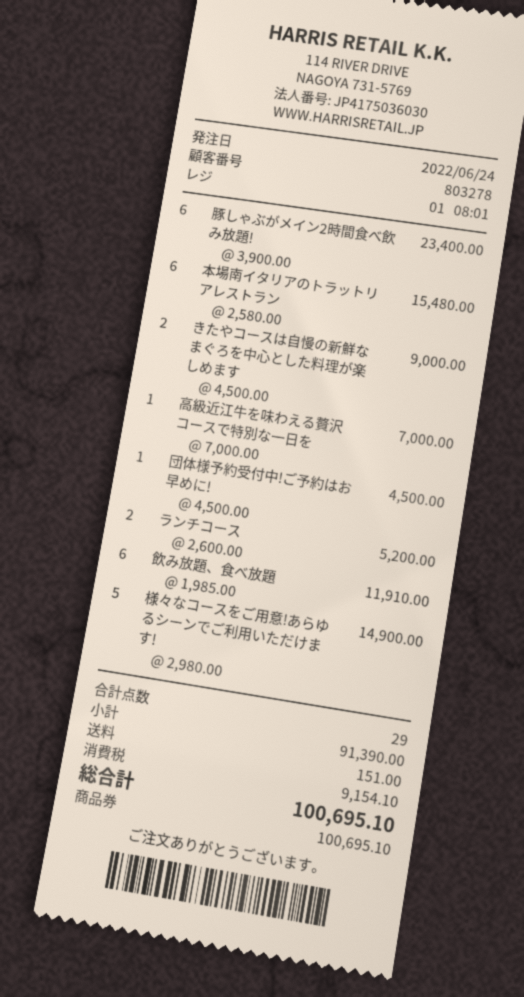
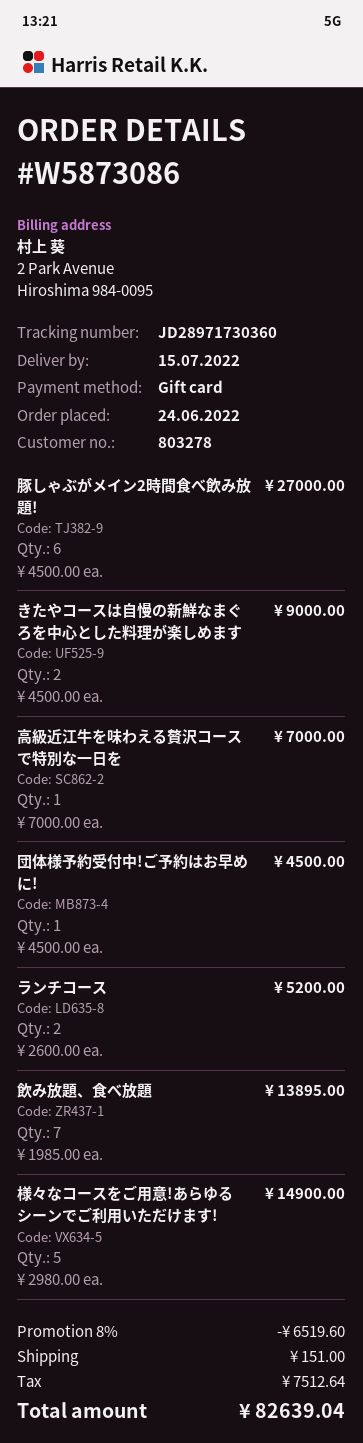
豚しゃぶがメイン2時間食べ飲み放題!: 6 x 3900.00 = 23400.00 -> 6 x 4500.00 = 27000.00
本場南イタリアのトラットリアレストラン: 6 x 2580.00 = 15480.00 -> none
飲み放題、食べ放題: 6 x 1985.00 = 11910.00 -> 7 x 1985.00 = 13895.00
discount: none -> 8% = 6519.60
tax: 9154.10 -> 7512.64
total: 100695.10 -> 82639.04

